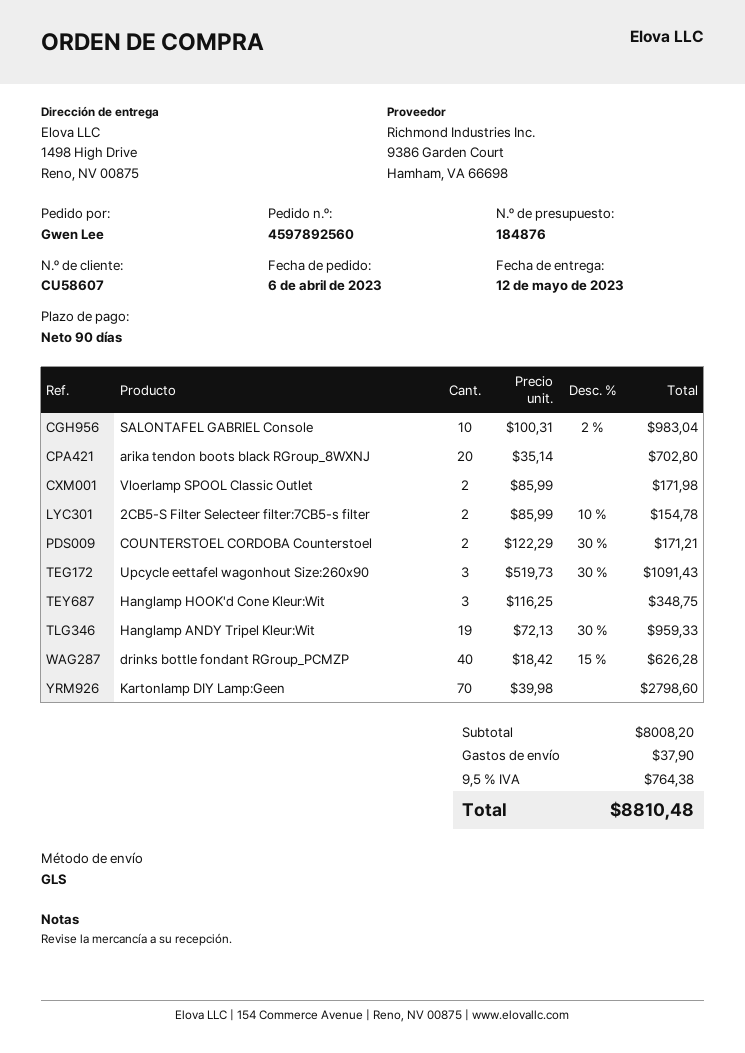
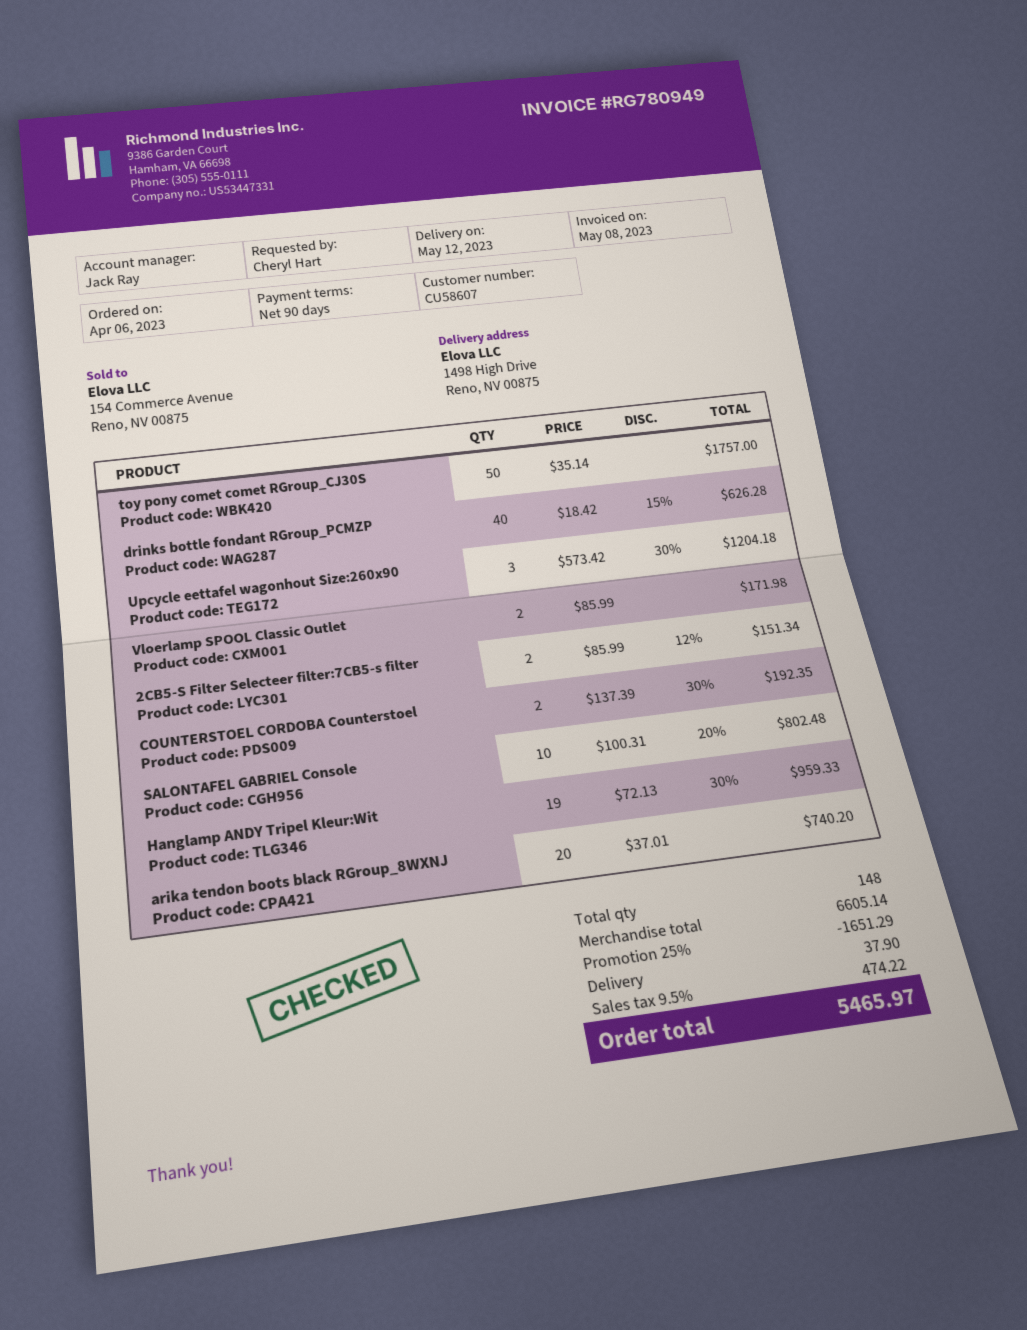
ordered by: Gwen Lee -> Cheryl Hart
SALONTAFEL GABRIEL Console: 10 x 100.31 - 2% = 983.04 -> 10 x 100.31 - 20% = 802.48
arika tendon boots black RGroup_8WXNJ: 20 x 35.14 = 702.80 -> 20 x 37.01 = 740.20
2CB5-S Filter Selecteer filter:7CB5-s filter: 2 x 85.99 - 10% = 154.78 -> 2 x 85.99 - 12% = 151.34
COUNTERSTOEL CORDOBA Counterstoel: 2 x 122.29 - 30% = 171.21 -> 2 x 137.39 - 30% = 192.35
Upcycle eettafel wagonhout Size:260x90: 3 x 519.73 - 30% = 1091.43 -> 3 x 573.42 - 30% = 1204.18
Hanglamp HOOK'd Cone Kleur:Wit: 3 x 116.25 = 348.75 -> none
Kartonlamp DIY Lamp:Geen: 70 x 39.98 = 2798.60 -> none
toy pony comet comet RGroup_CJ30S: none -> 50 x 35.14 = 1757.00
subtotal: 8008.20 -> 6605.14
discount: none -> 25% = 1651.29
tax: 9.5% = 764.38 -> 9.5% = 474.22
total: 8810.48 -> 5465.97

